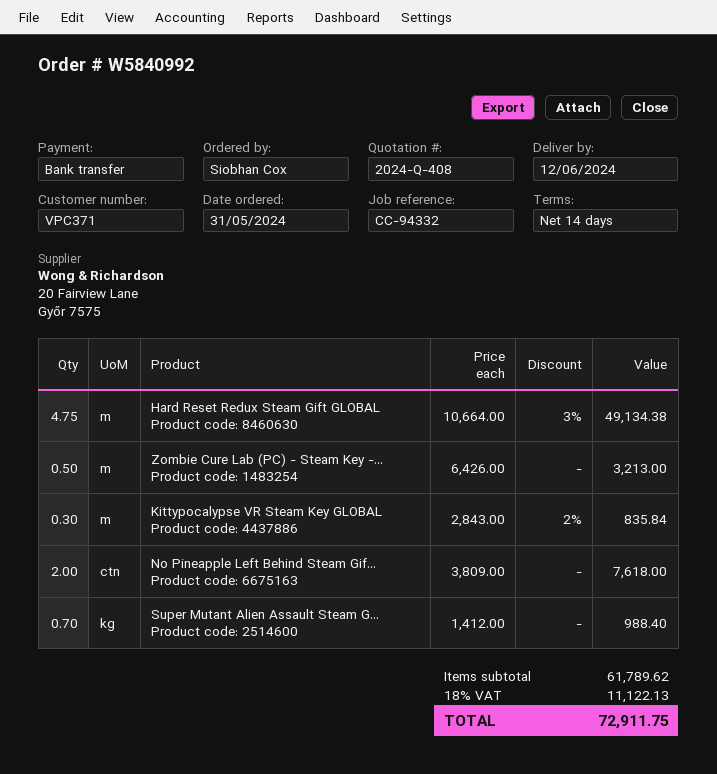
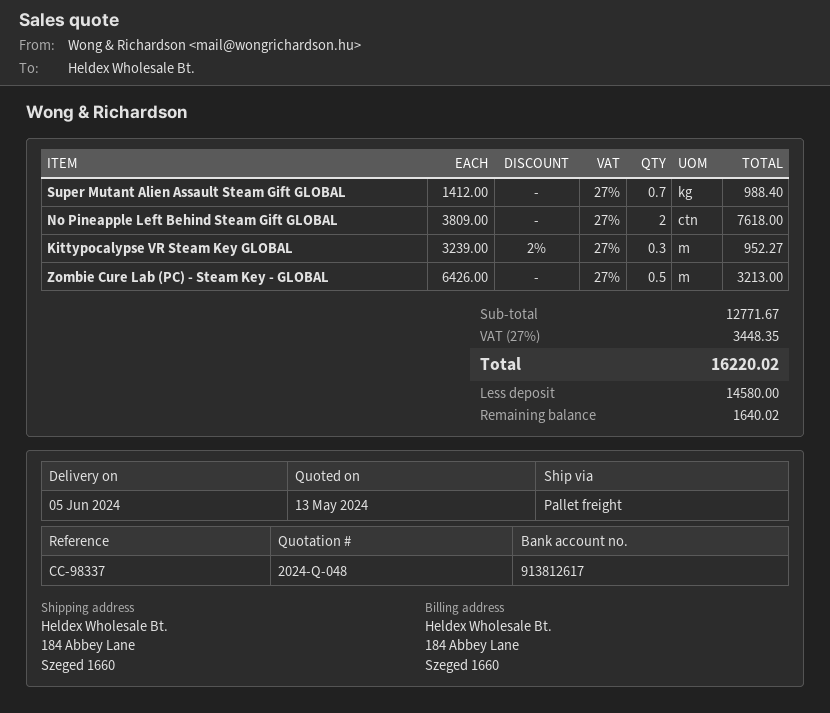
quote number: 2024-Q-408 -> 2024-Q-048
delivery date: 2024-06-12 -> 2024-06-05
reference: CC-94332 -> CC-98337
Hard Reset Redux Steam Gift GLOBAL: 4.75 x 10664.00 - 3% = 49134.38 -> none
Kittypocalypse VR Steam Key GLOBAL: 0.3 x 2843.00 - 2% = 835.84 -> 0.3 x 3239.00 - 2% = 952.27
subtotal: 61789.62 -> 12771.67
tax: 18% = 11122.13 -> 27% = 3448.35
total: 72911.75 -> 16220.02

